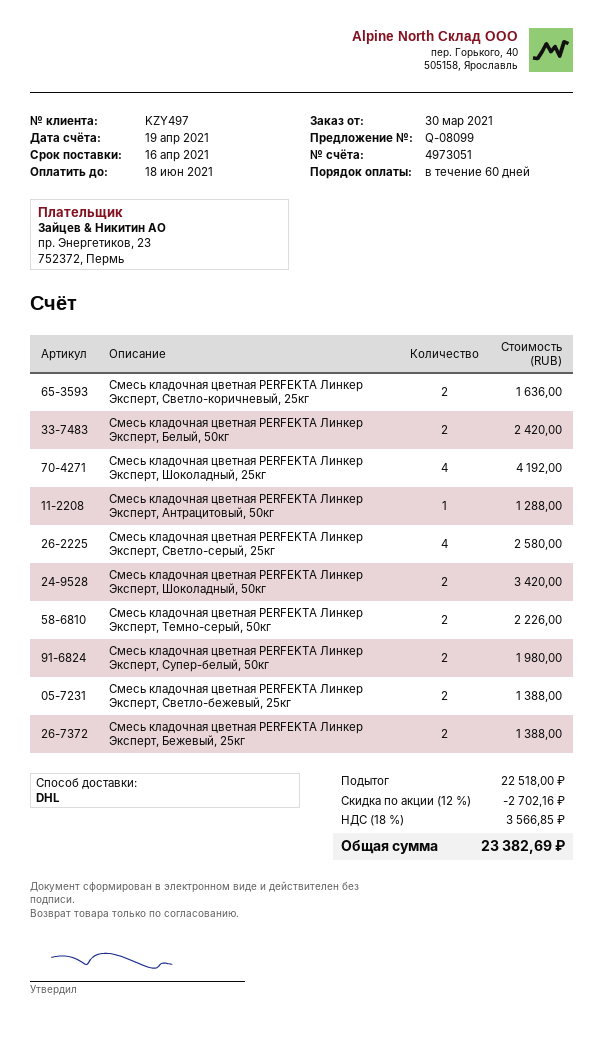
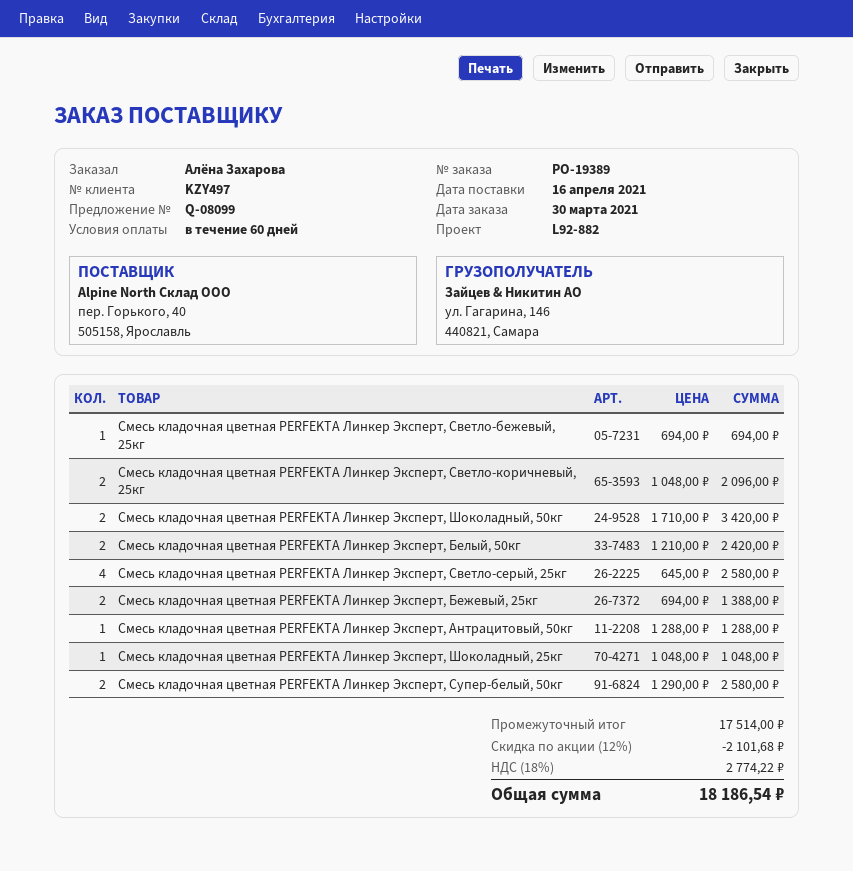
Смесь кладочная цветная PERFEKTA Линкер Эксперт, Светло-коричневый, 25кг: 2 for 1636.00 -> 2 for 2096.00
Смесь кладочная цветная PERFEKTA Линкер Эксперт, Шоколадный, 25кг: 4 for 4192.00 -> 1 for 1048.00
Смесь кладочная цветная PERFEKTA Линкер Эксперт, Темно-серый, 50кг: 2 for 2226.00 -> none
Смесь кладочная цветная PERFEKTA Линкер Эксперт, Супер-белый, 50кг: 2 for 1980.00 -> 2 for 2580.00
Смесь кладочная цветная PERFEKTA Линкер Эксперт, Светло-бежевый, 25кг: 2 for 1388.00 -> 1 for 694.00
subtotal: 22518.00 -> 17514.00
discount: 12% = 2702.16 -> 12% = 2101.68
tax: 18% = 3566.85 -> 18% = 2774.22
total: 23382.69 -> 18186.54

